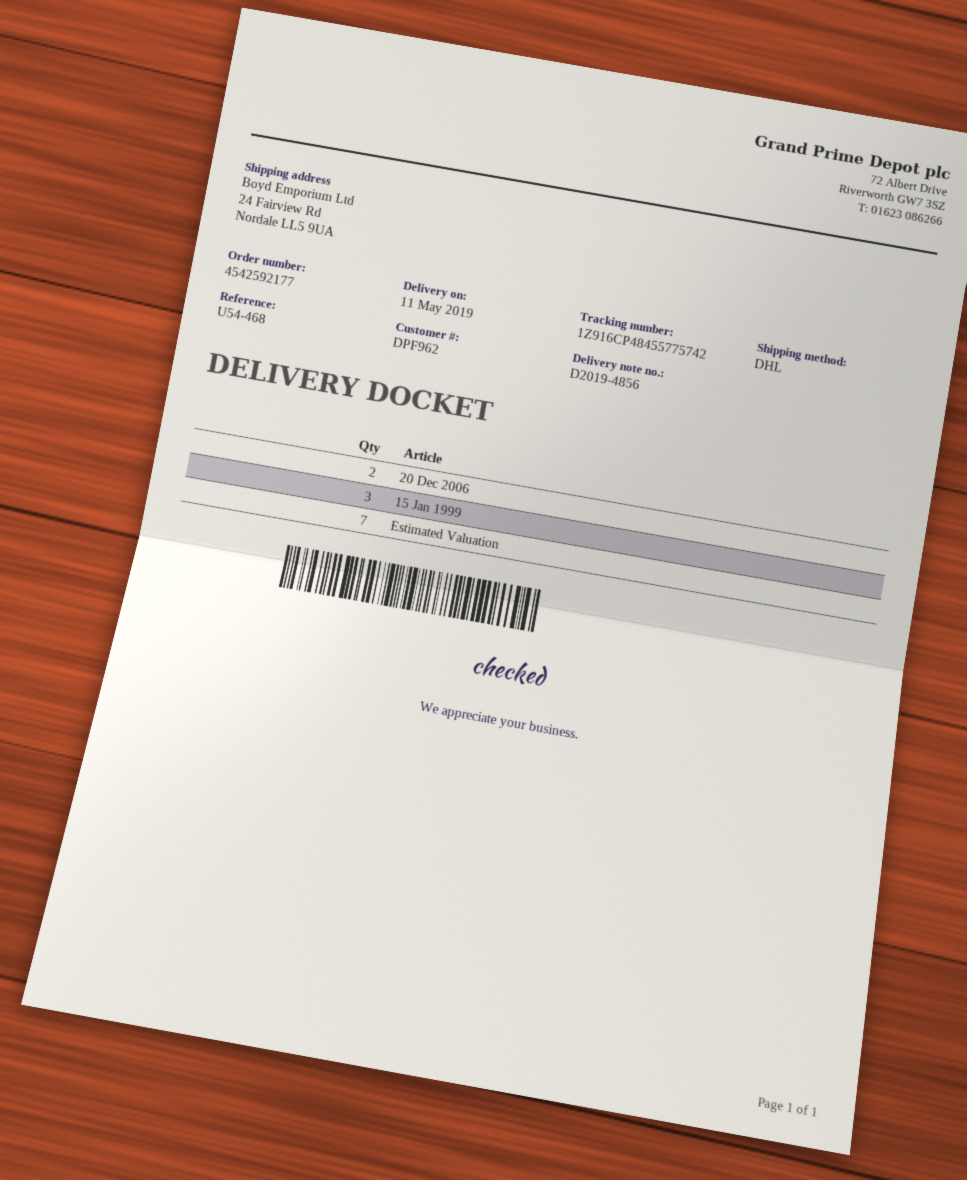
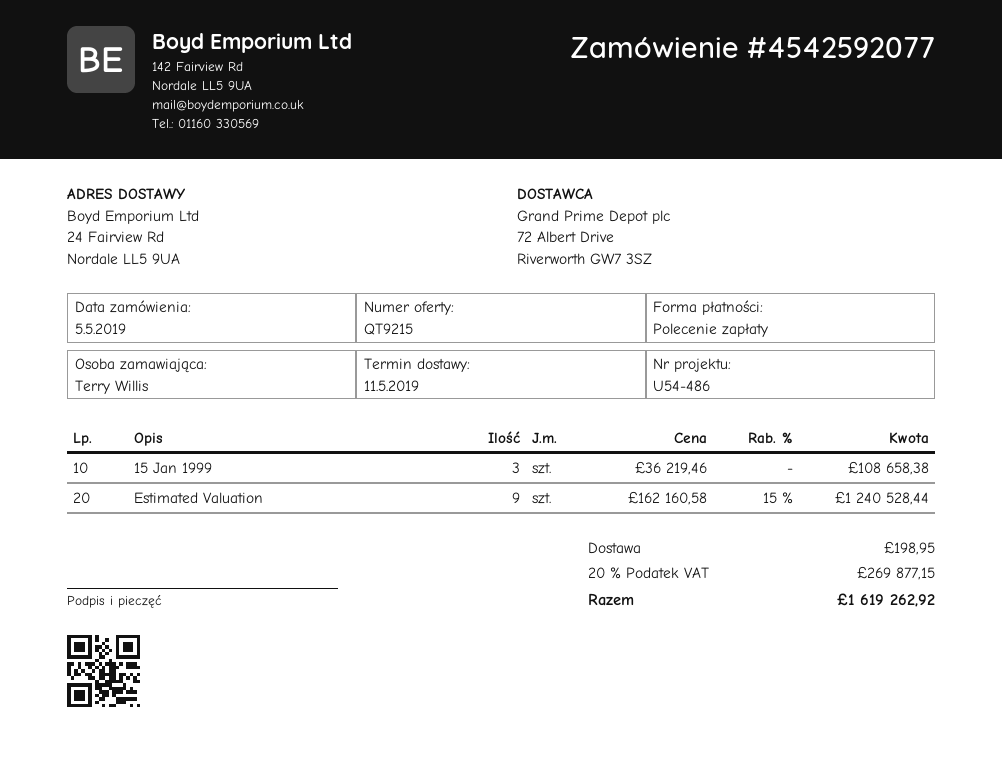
order number: 4542592177 -> 4542592077
reference: U54-468 -> U54-486
20 Dec 2006: 2 -> none
Estimated Valuation: 7 -> 9

